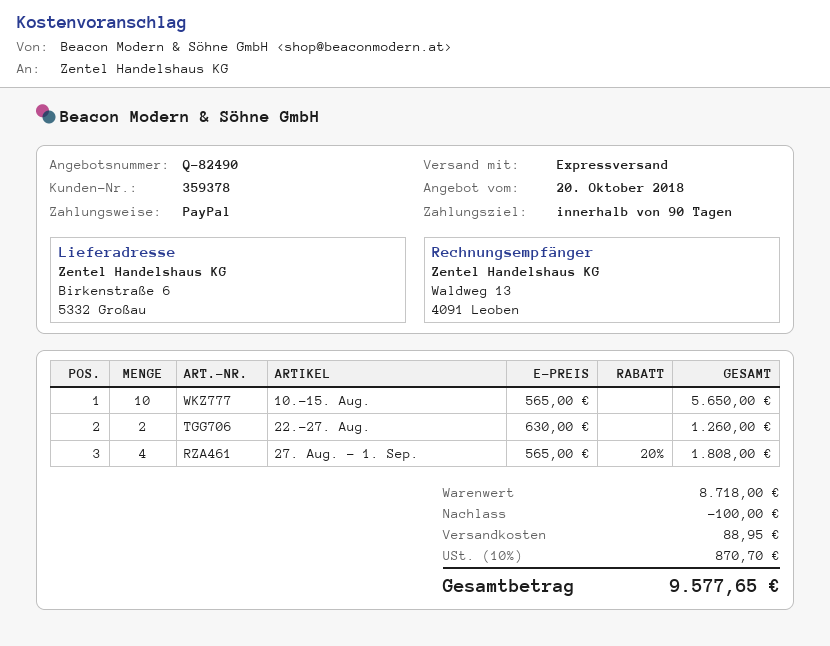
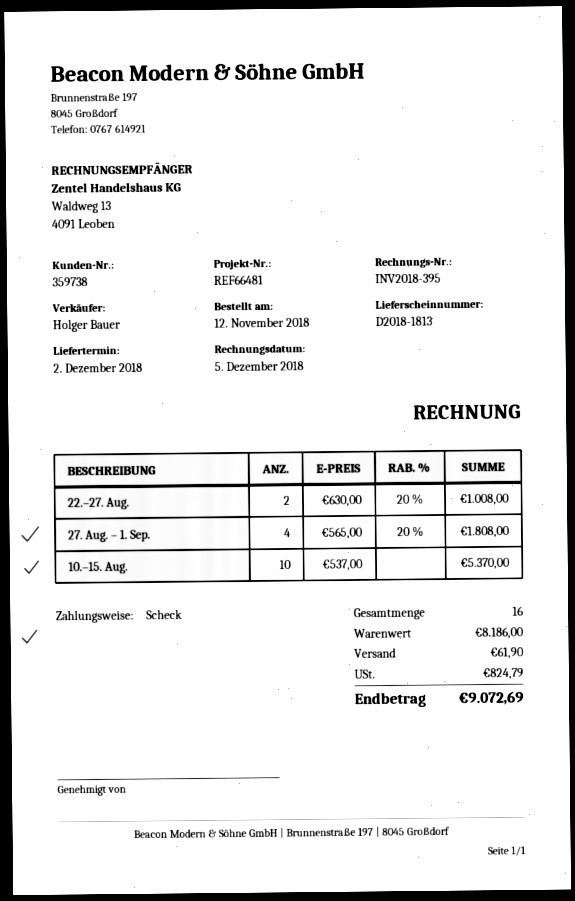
customer number: 359378 -> 359738
payment method: PayPal -> cheque
10.–15. Aug.: 10 x 565.00 = 5650.00 -> 10 x 537.00 = 5370.00
22.–27. Aug.: 2 x 630.00 = 1260.00 -> 2 x 630.00 - 20% = 1008.00
subtotal: 8718.00 -> 8186.00
discount: 100.00 -> none
shipping: 88.95 -> 61.90
tax: 870.70 -> 824.79
total: 9577.65 -> 9072.69

